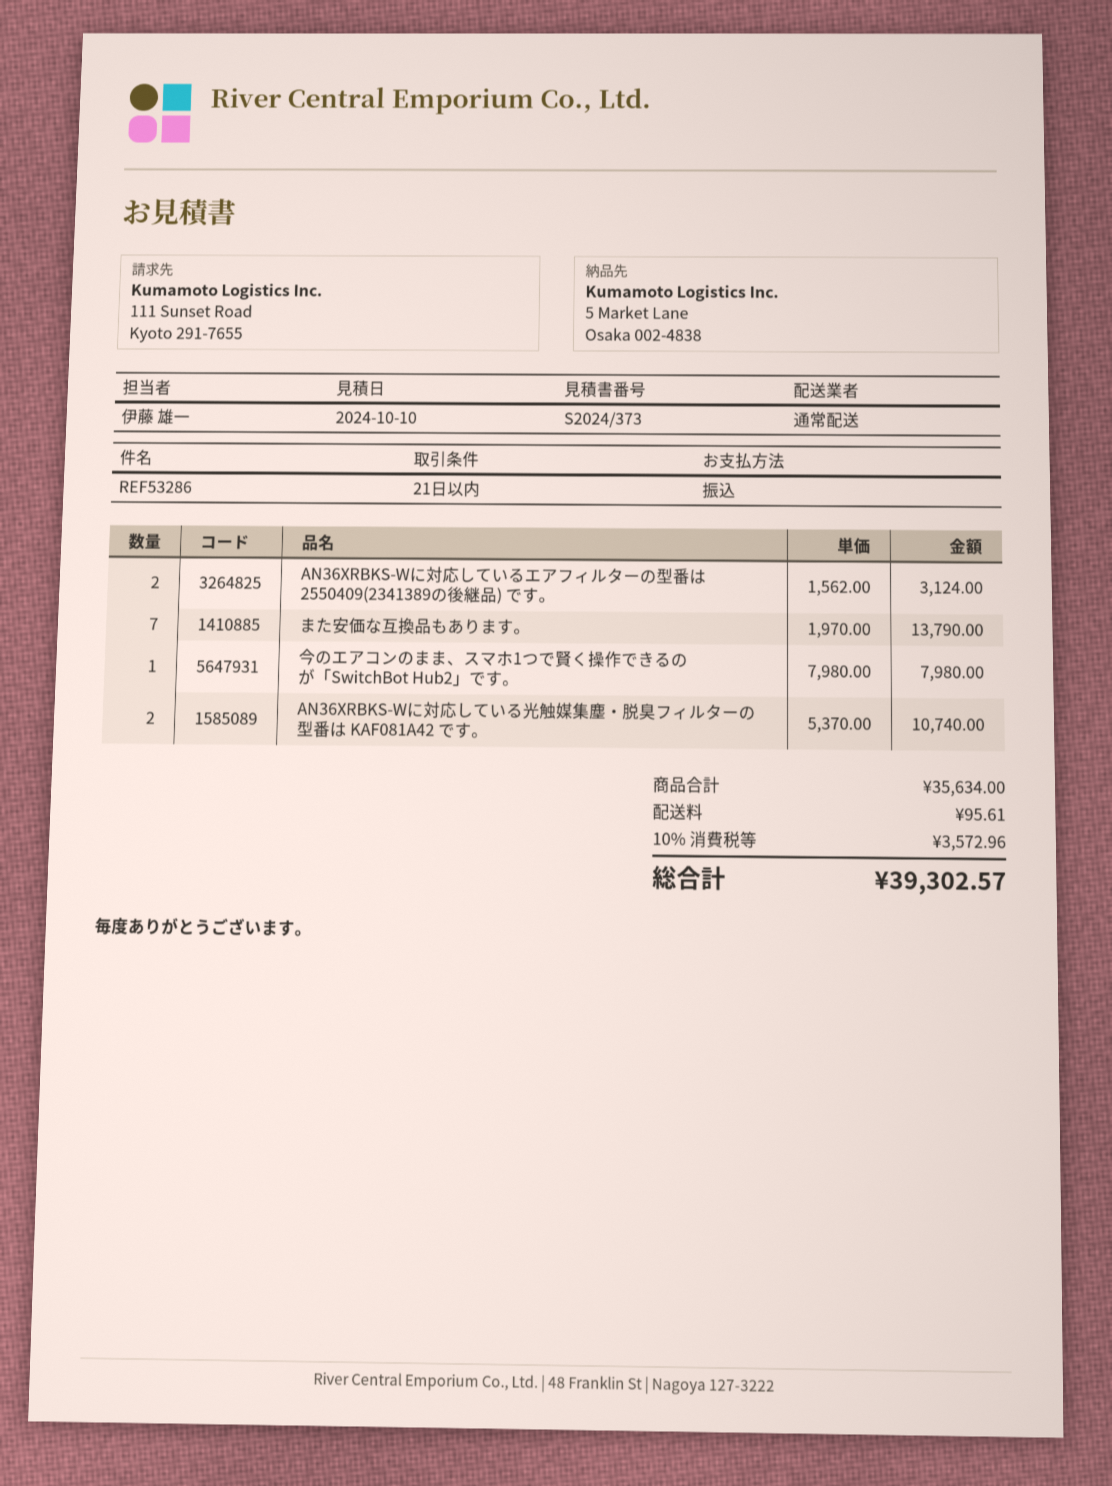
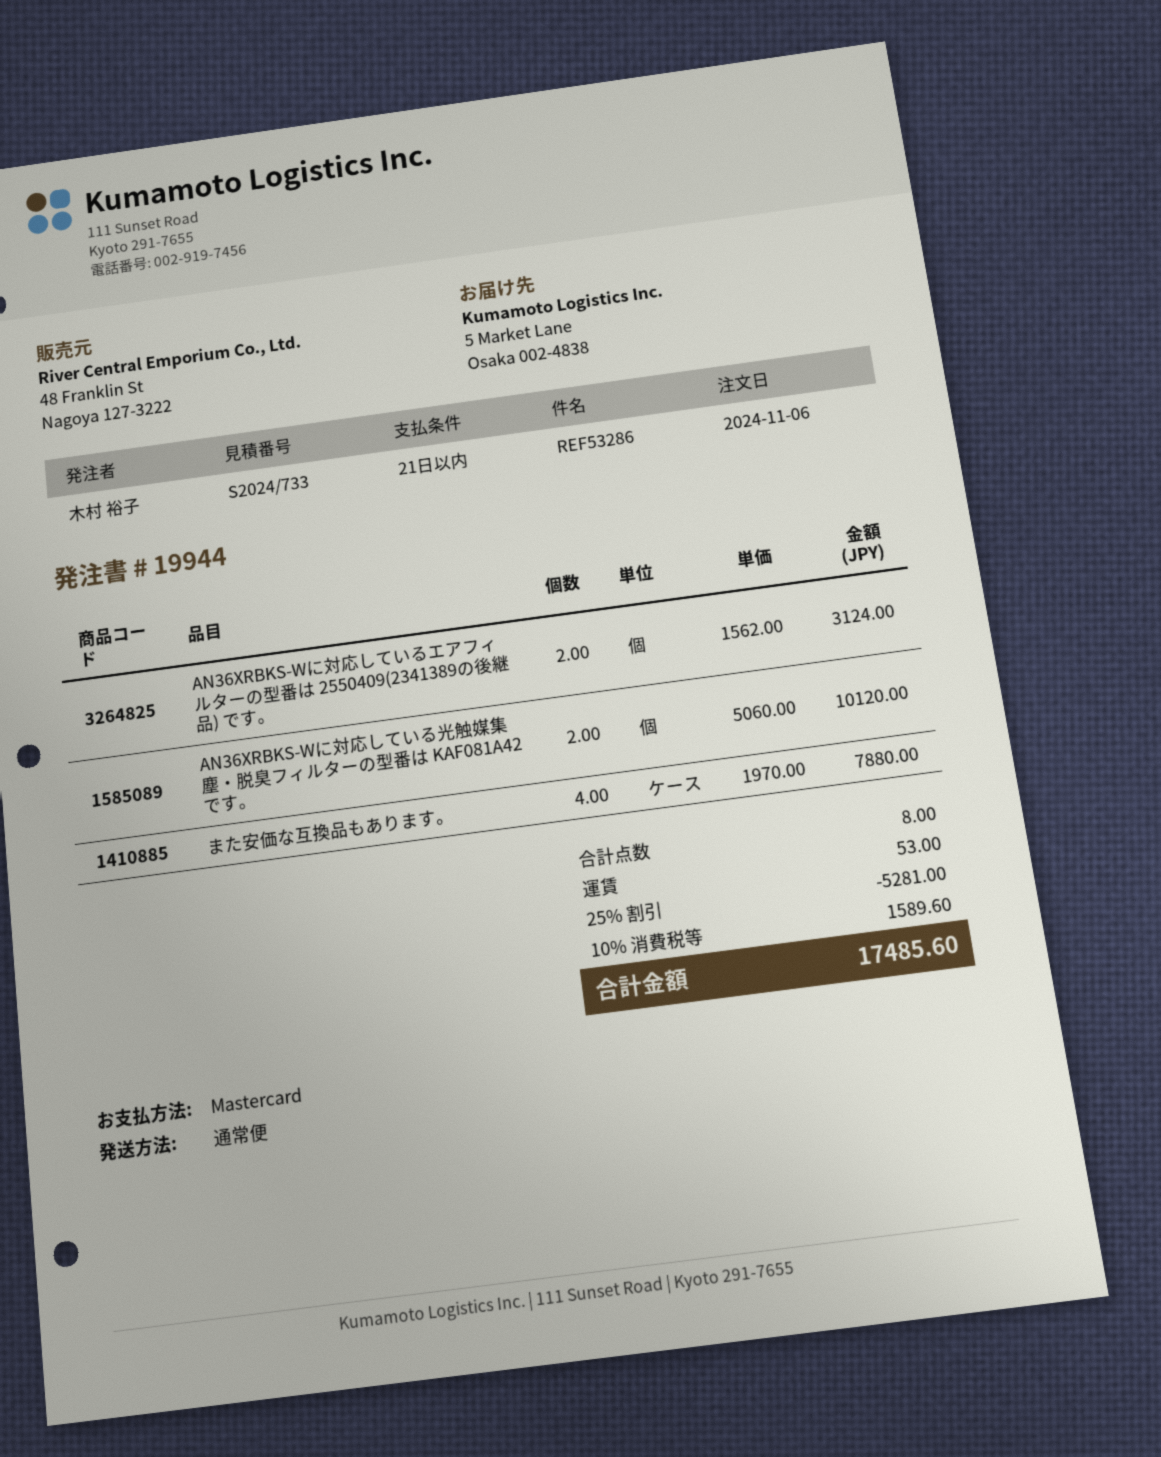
quote number: S2024/373 -> S2024/733
payment method: bank transfer -> Mastercard
また安価な互換品もあります。: 7 x 1970.00 = 13790.00 -> 4 x 1970.00 = 7880.00
今のエアコンのまま、スマホ1つで賢く操作できるのが「SwitchBot Hub2」です。: 1 x 7980.00 = 7980.00 -> none
AN36XRBKS-Wに対応している光触媒集塵・脱臭フィルターの型番は KAF081A42 です。: 2 x 5370.00 = 10740.00 -> 2 x 5060.00 = 10120.00
discount: none -> 25% = 5281.00
shipping: 95.61 -> 53.00
tax: 10% = 3572.96 -> 10% = 1589.60
total: 39302.57 -> 17485.60

